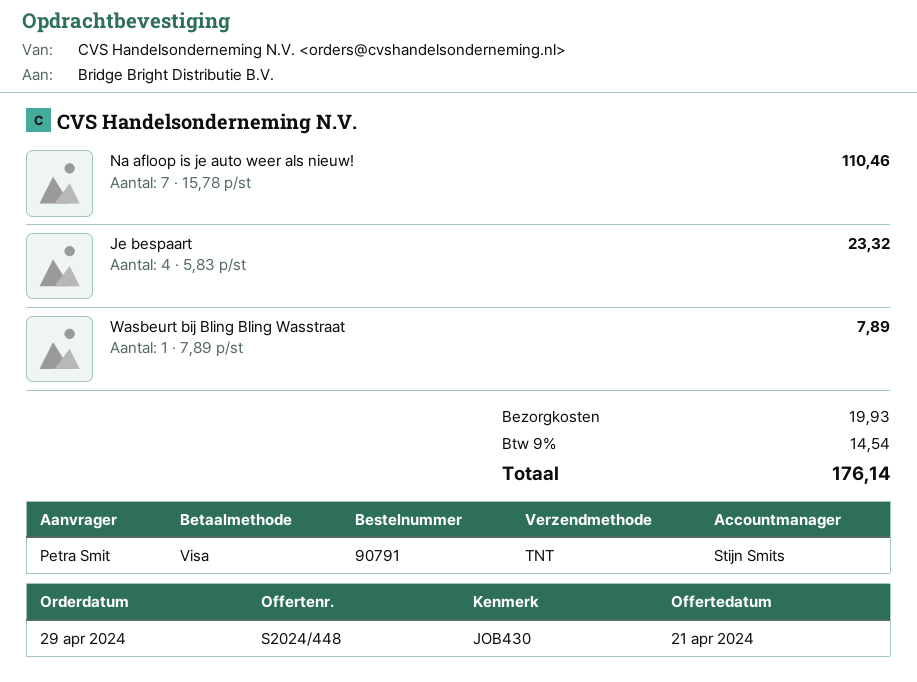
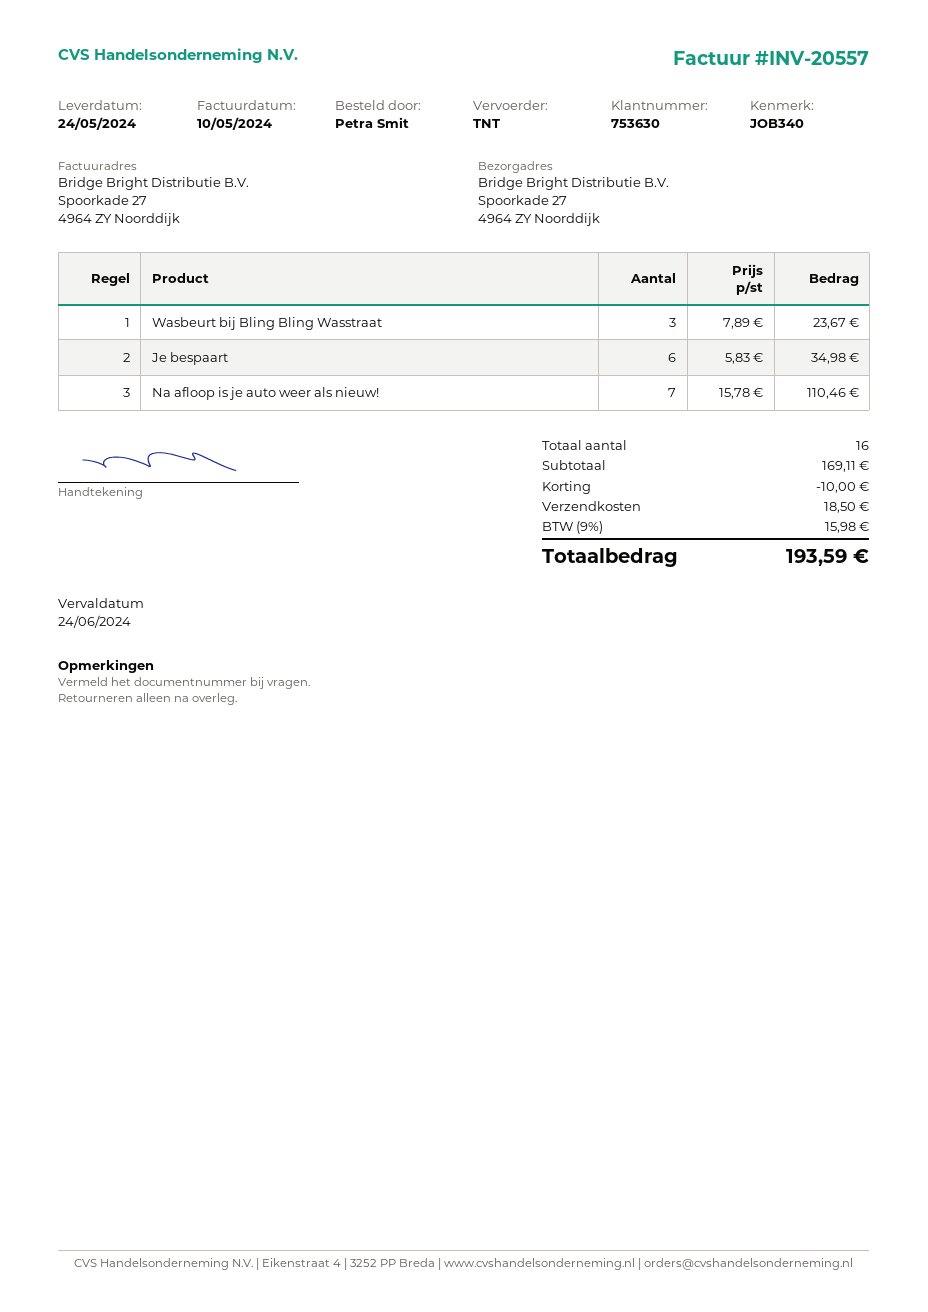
reference: JOB430 -> JOB340
Je bespaart: 4 x 5.83 = 23.32 -> 6 x 5.83 = 34.98
Wasbeurt bij Bling Bling Wasstraat: 1 x 7.89 = 7.89 -> 3 x 7.89 = 23.67
discount: none -> 10.00
shipping: 19.93 -> 18.50
tax: 9% = 14.54 -> 9% = 15.98
total: 176.14 -> 193.59

